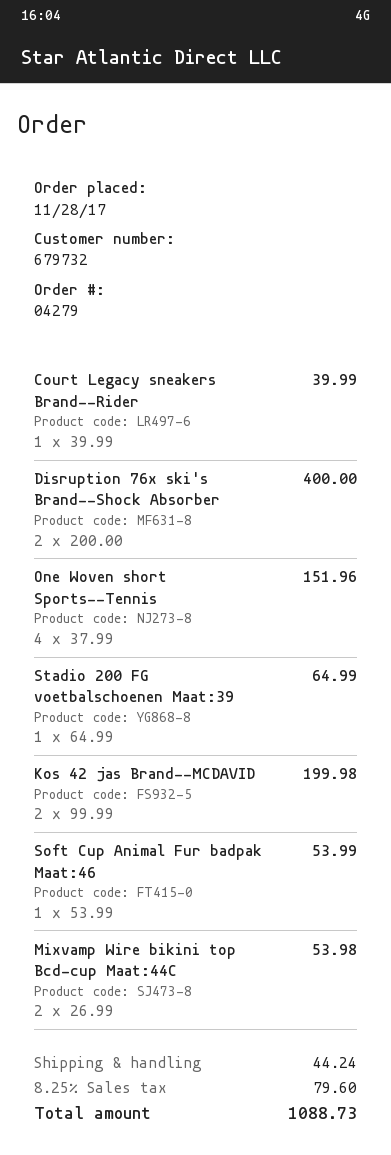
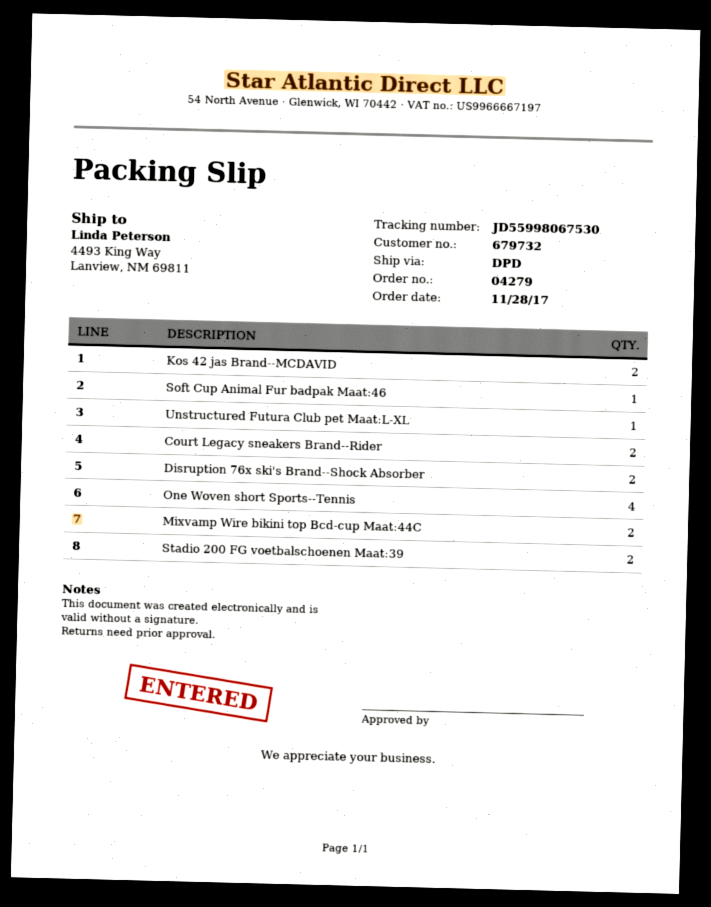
Court Legacy sneakers Brand--Rider: 1 -> 2
Stadio 200 FG voetbalschoenen Maat:39: 1 -> 2
Unstructured Futura Club pet Maat:L-XL: none -> 1

